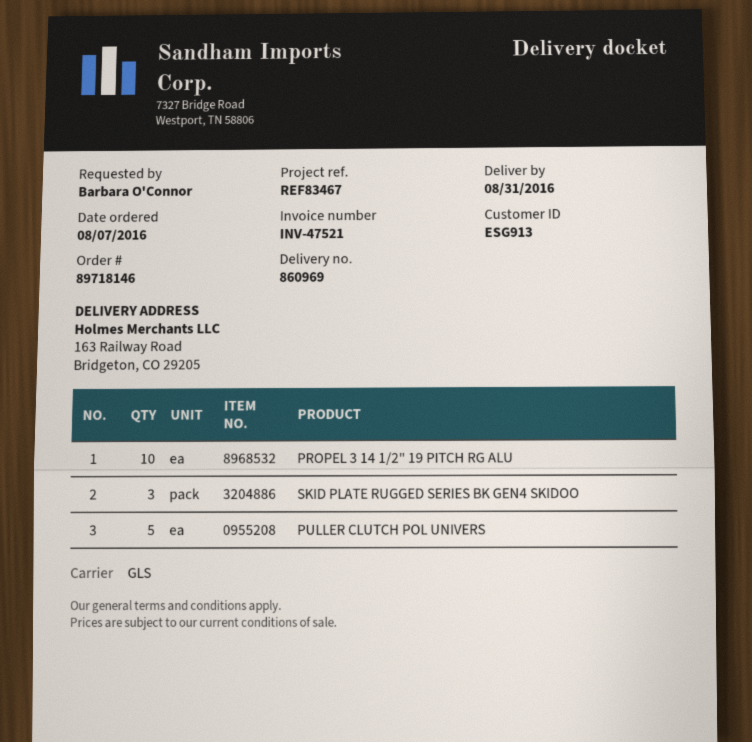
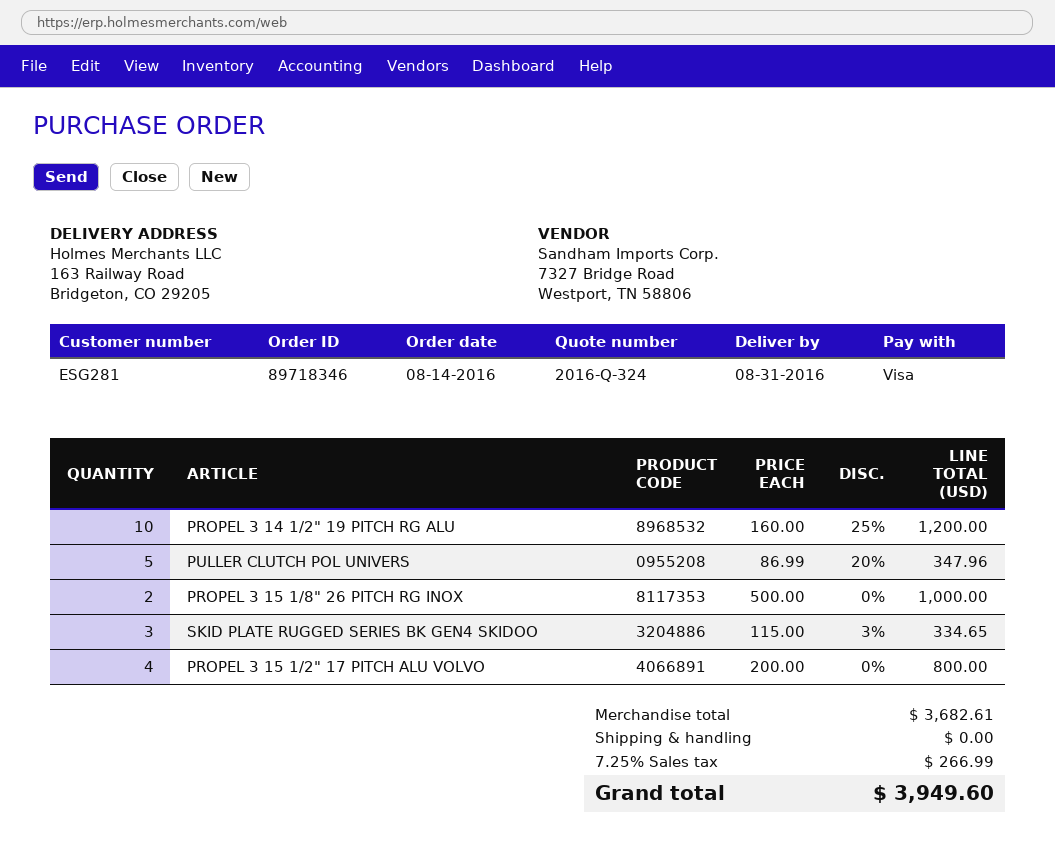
order number: 89718146 -> 89718346
order date: 2016-08-07 -> 2016-08-14
customer number: ESG913 -> ESG281
PROPEL 3 15 1/8" 26 PITCH RG INOX: none -> 2
PROPEL 3 15 1/2" 17 PITCH ALU VOLVO: none -> 4

